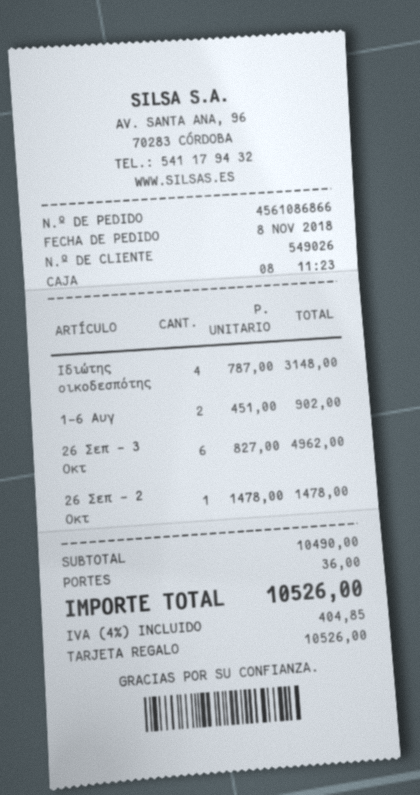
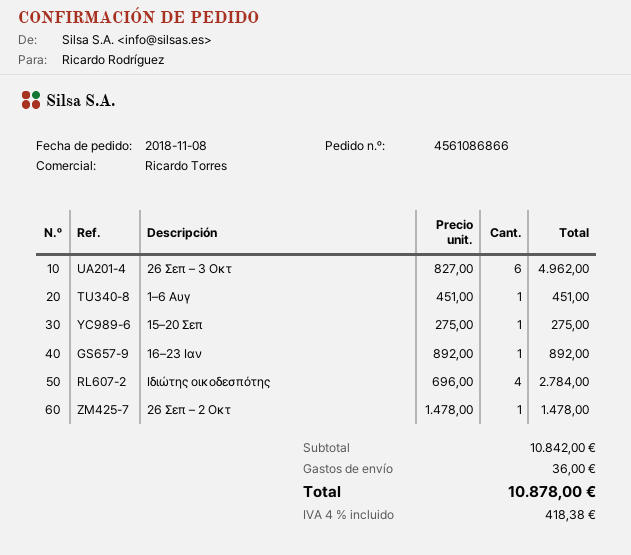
Ιδιώτης οικοδεσπότης: 4 x 787.00 = 3148.00 -> 4 x 696.00 = 2784.00
1–6 Αυγ: 2 x 451.00 = 902.00 -> 1 x 451.00 = 451.00
15–20 Σεπ: none -> 1 x 275.00 = 275.00
16–23 Ιαν: none -> 1 x 892.00 = 892.00
subtotal: 10490.00 -> 10842.00
tax: 4% = 404.85 -> 4% = 418.38
total: 10526.00 -> 10878.00

